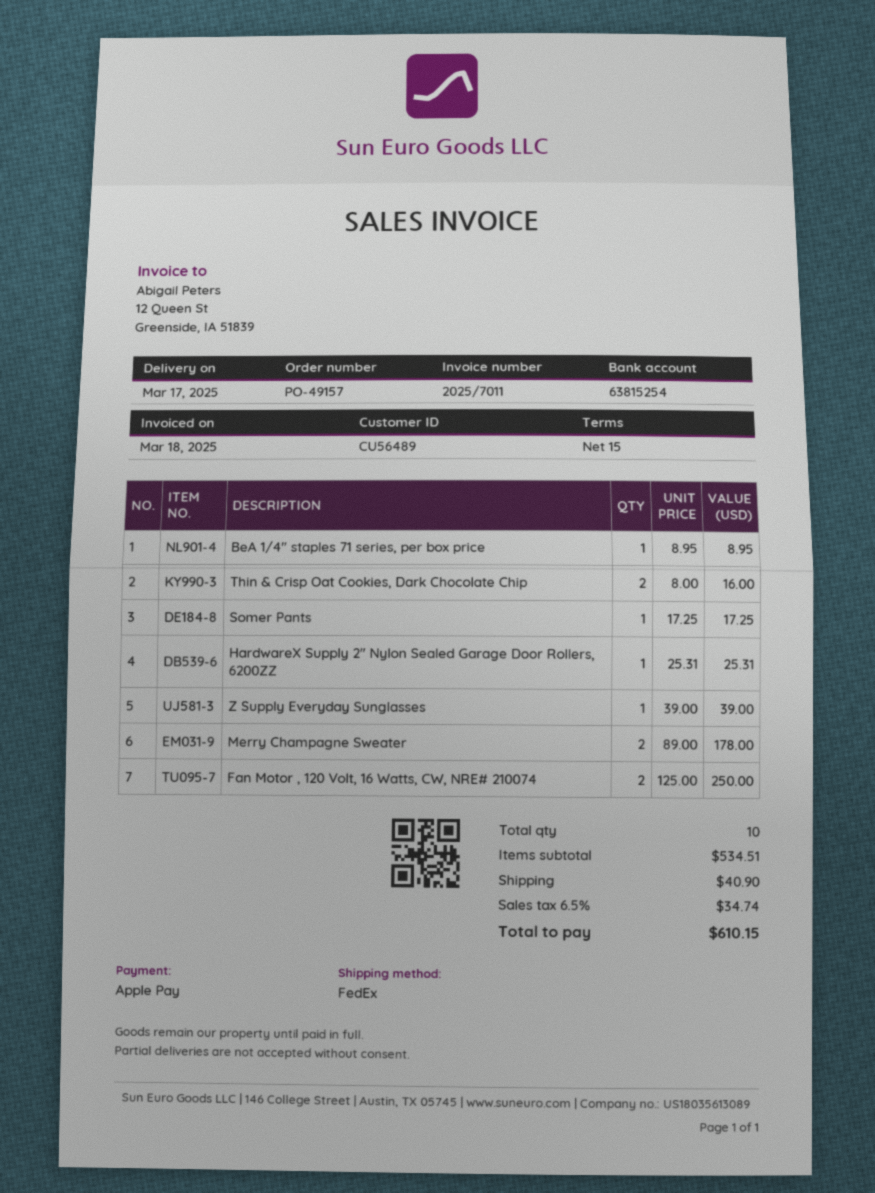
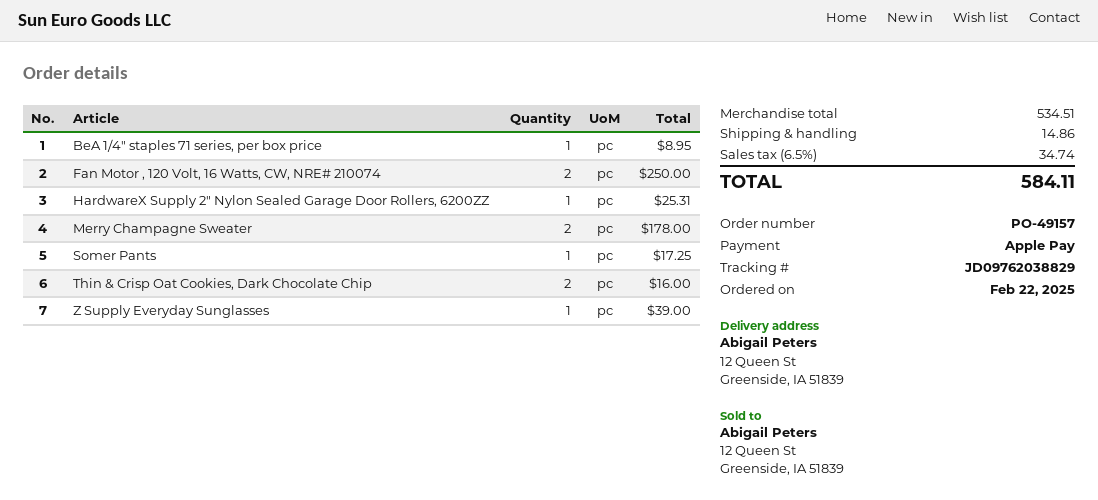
shipping: 40.90 -> 14.86
total: 610.15 -> 584.11

